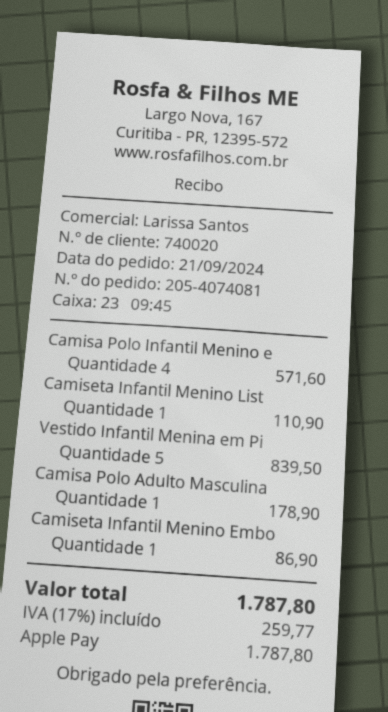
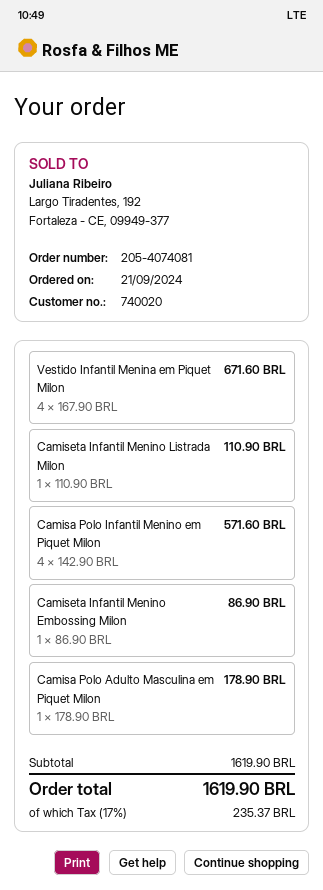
Vestido Infantil Menina em Pi: 5 for 839.50 -> 4 for 671.60
tax: 17% = 259.77 -> 17% = 235.37
total: 1787.80 -> 1619.90

